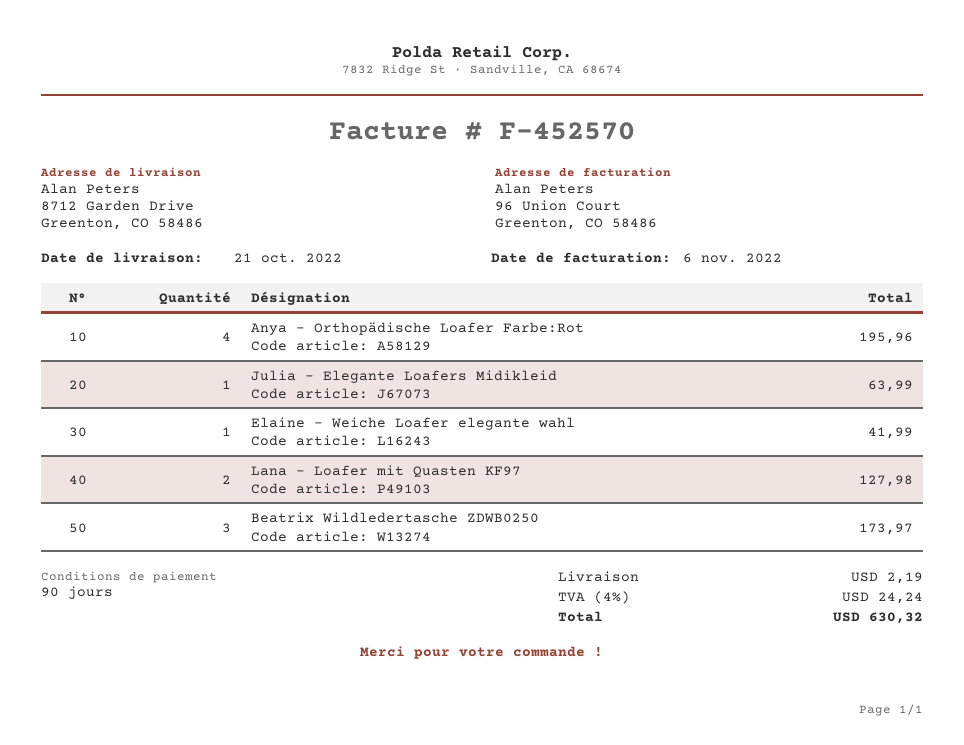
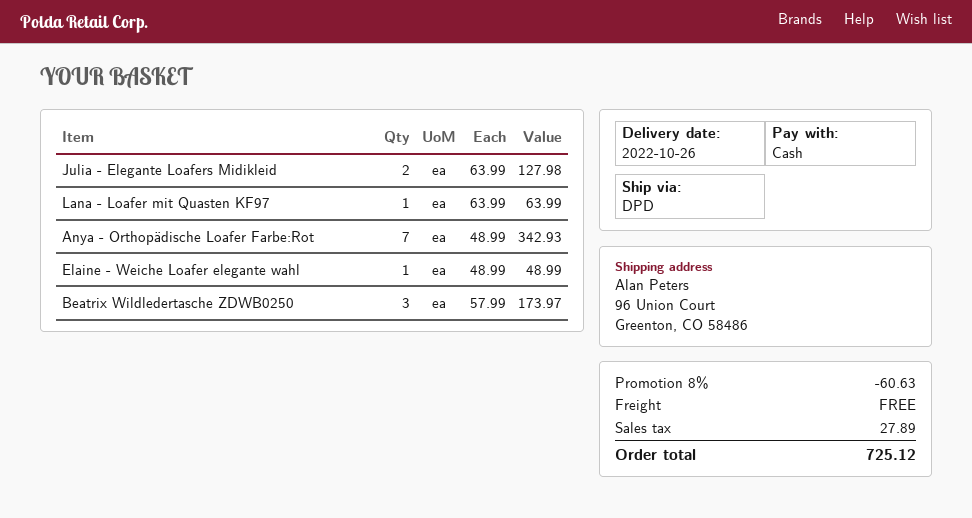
delivery date: 2022-10-21 -> 2022-10-26
ship to: 8712 Garden Drive, Greenton, CO 58486 -> 96 Union Court, Greenton, CO 58486
Anya - Orthopädische Loafer Farbe:Rot: 4 for 195.96 -> 7 for 342.93
Julia - Elegante Loafers Midikleid: 1 for 63.99 -> 2 for 127.98
Elaine - Weiche Loafer elegante wahl: 1 for 41.99 -> 1 for 48.99
Lana - Loafer mit Quasten KF97: 2 for 127.98 -> 1 for 63.99
discount: none -> 8% = 60.63
shipping: 2.19 -> 0.00
tax: 24.24 -> 27.89
total: 630.32 -> 725.12

